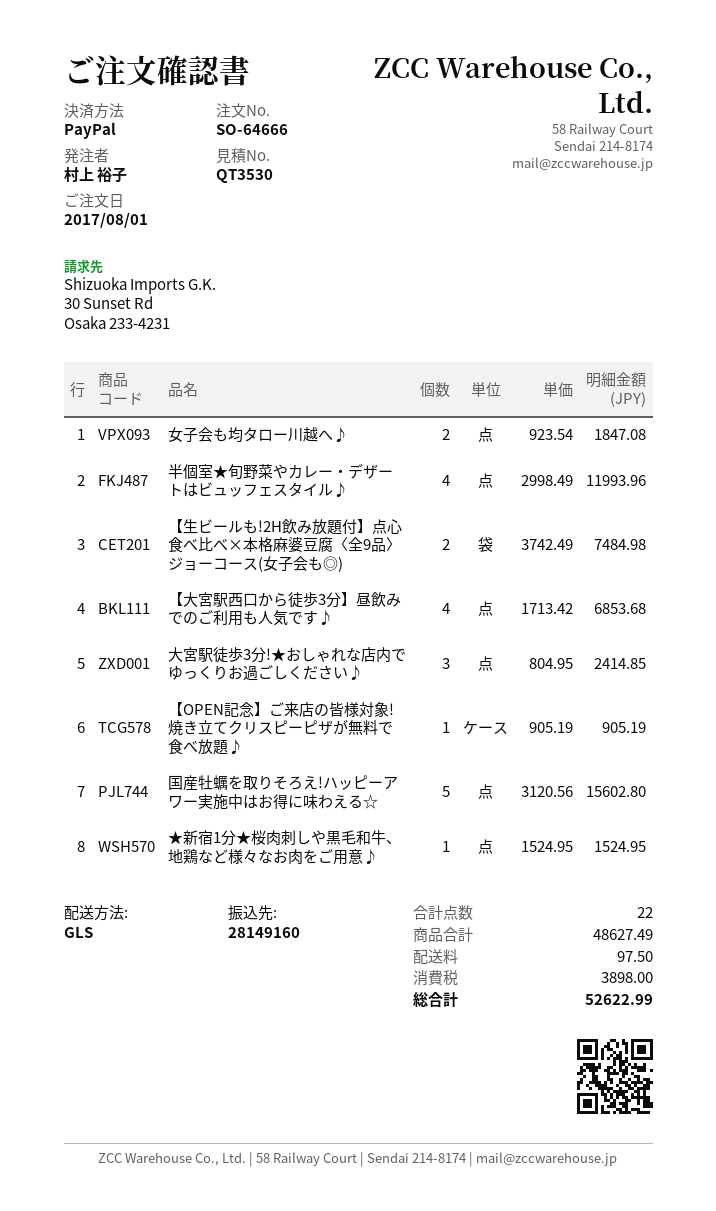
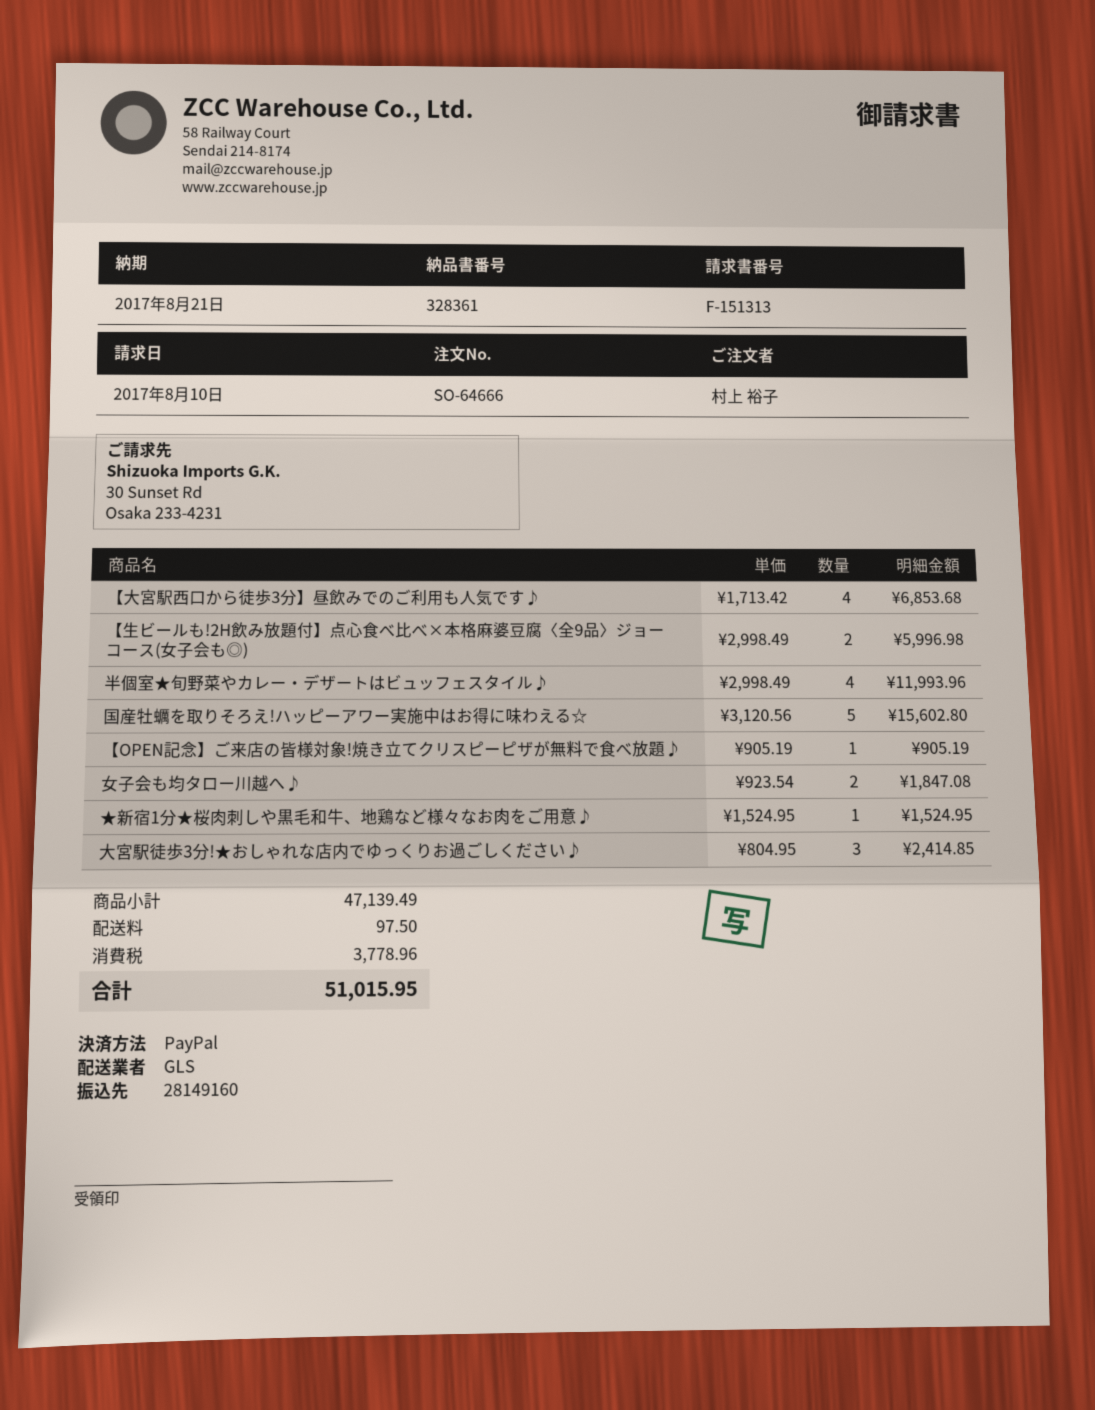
【生ビールも!2H飲み放題付】点心食べ比べ×本格麻婆豆腐〈全9品〉ジョーコース(女子会も◎): 2 x 3742.49 = 7484.98 -> 2 x 2998.49 = 5996.98
subtotal: 48627.49 -> 47139.49
tax: 3898.00 -> 3778.96
total: 52622.99 -> 51015.95

